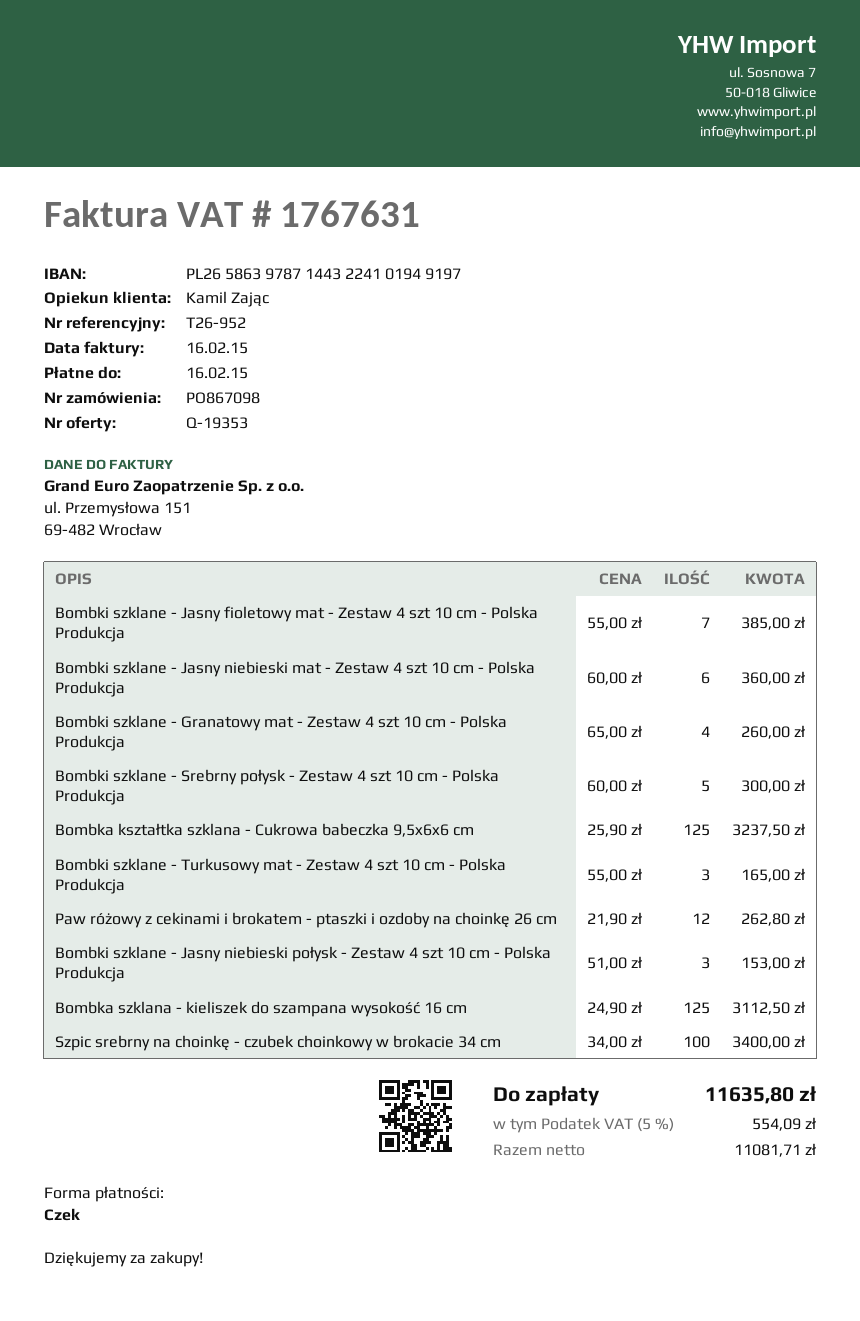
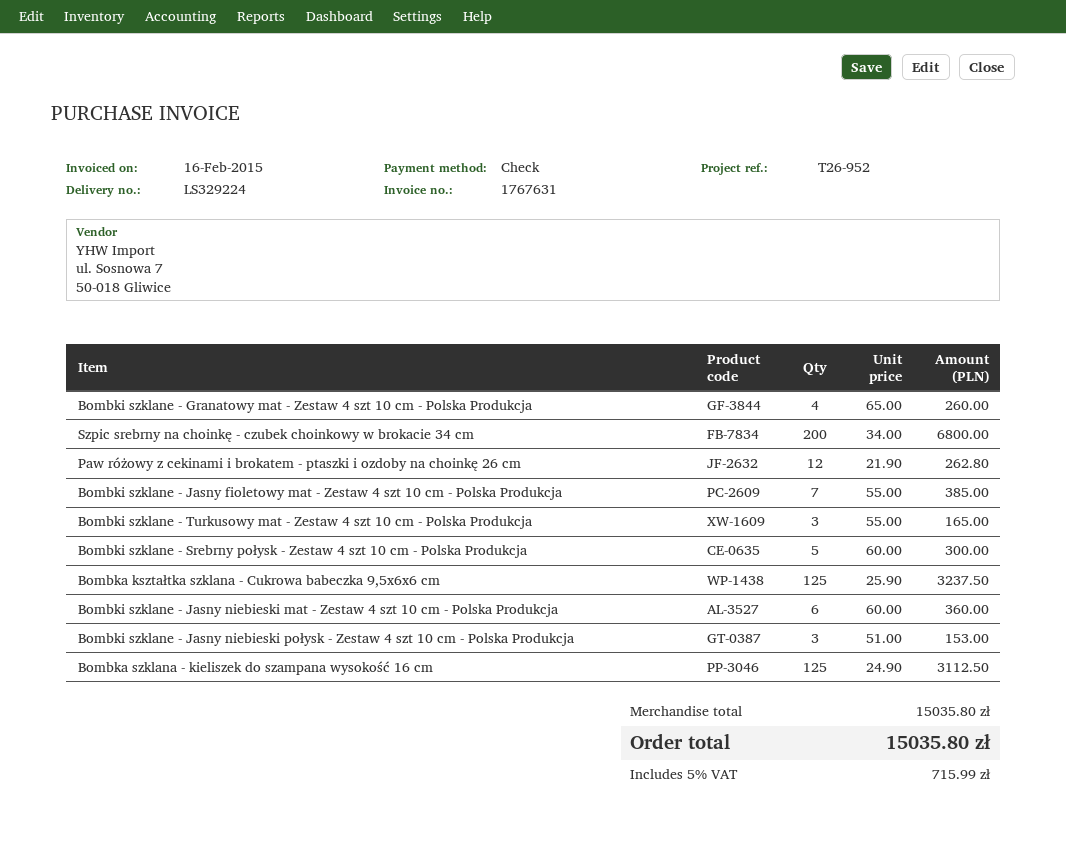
Szpic srebrny na choinkę - czubek choinkowy w brokacie 34 cm: 100 x 34.00 = 3400.00 -> 200 x 34.00 = 6800.00
tax: 5% = 554.09 -> 5% = 715.99
total: 11635.80 -> 15035.80

